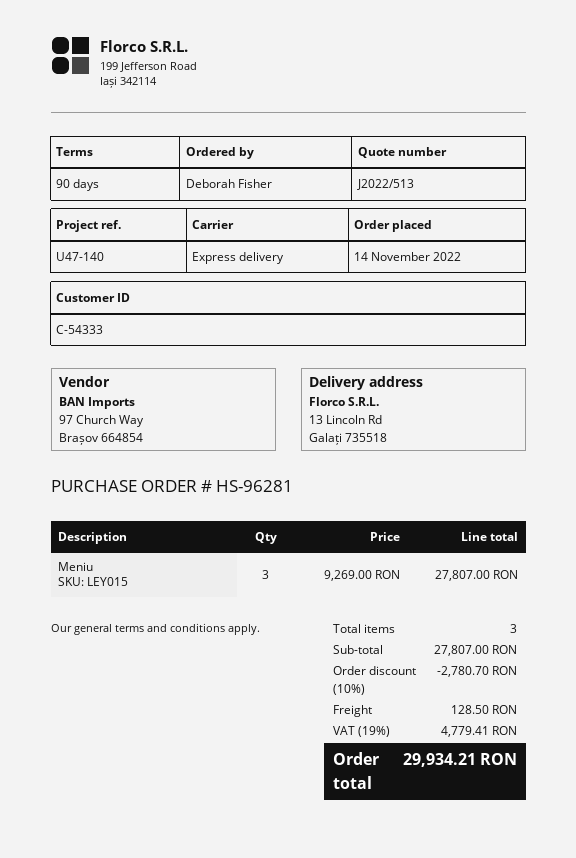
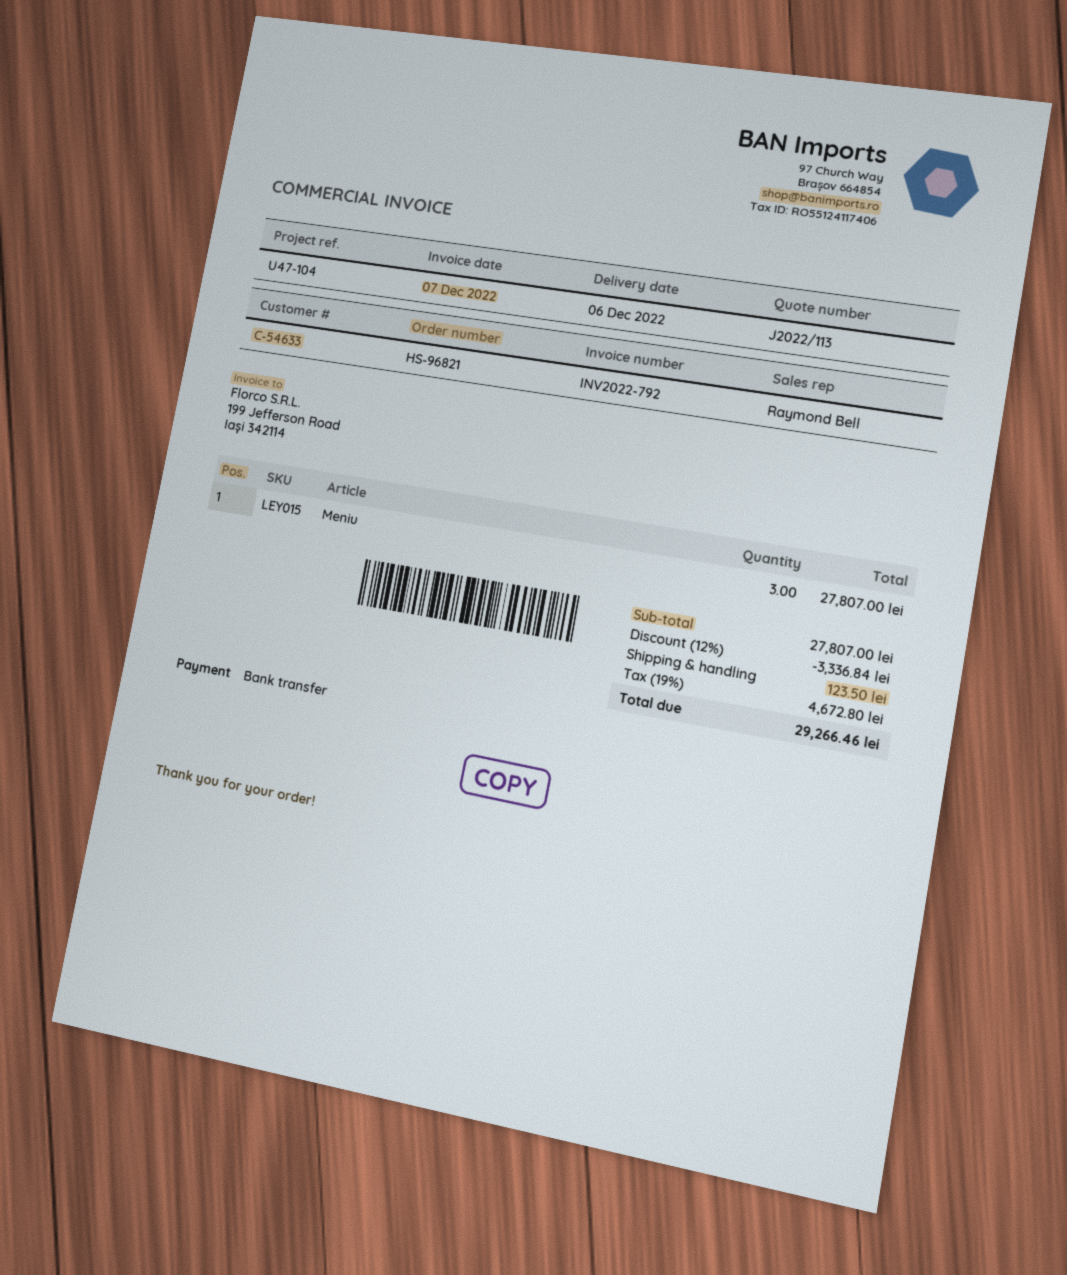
quote number: J2022/513 -> J2022/113
order number: HS-96281 -> HS-96821
customer number: C-54333 -> C-54633
reference: U47-140 -> U47-104
discount: 10% = 2780.70 -> 12% = 3336.84
shipping: 128.50 -> 123.50
tax: 19% = 4779.41 -> 19% = 4672.80
total: 29934.21 -> 29266.46

